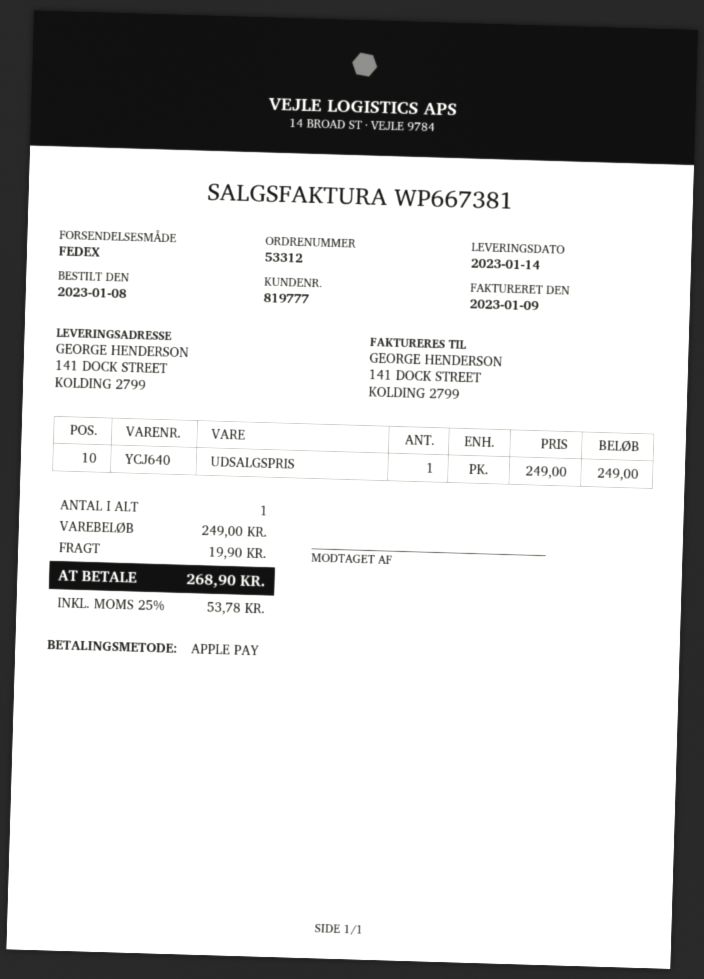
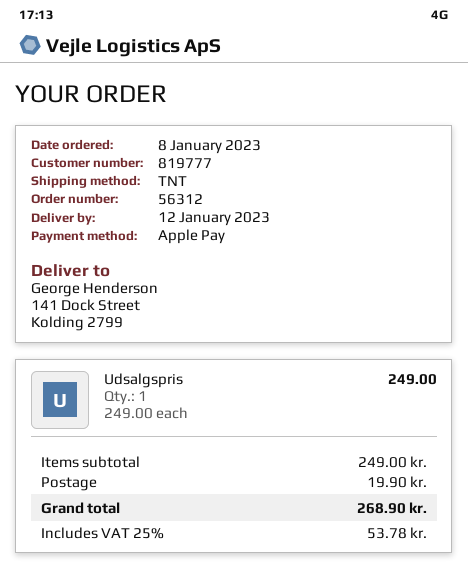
order number: 53312 -> 56312
delivery date: 2023-01-14 -> 2023-01-12
shipping method: FedEx -> TNT

